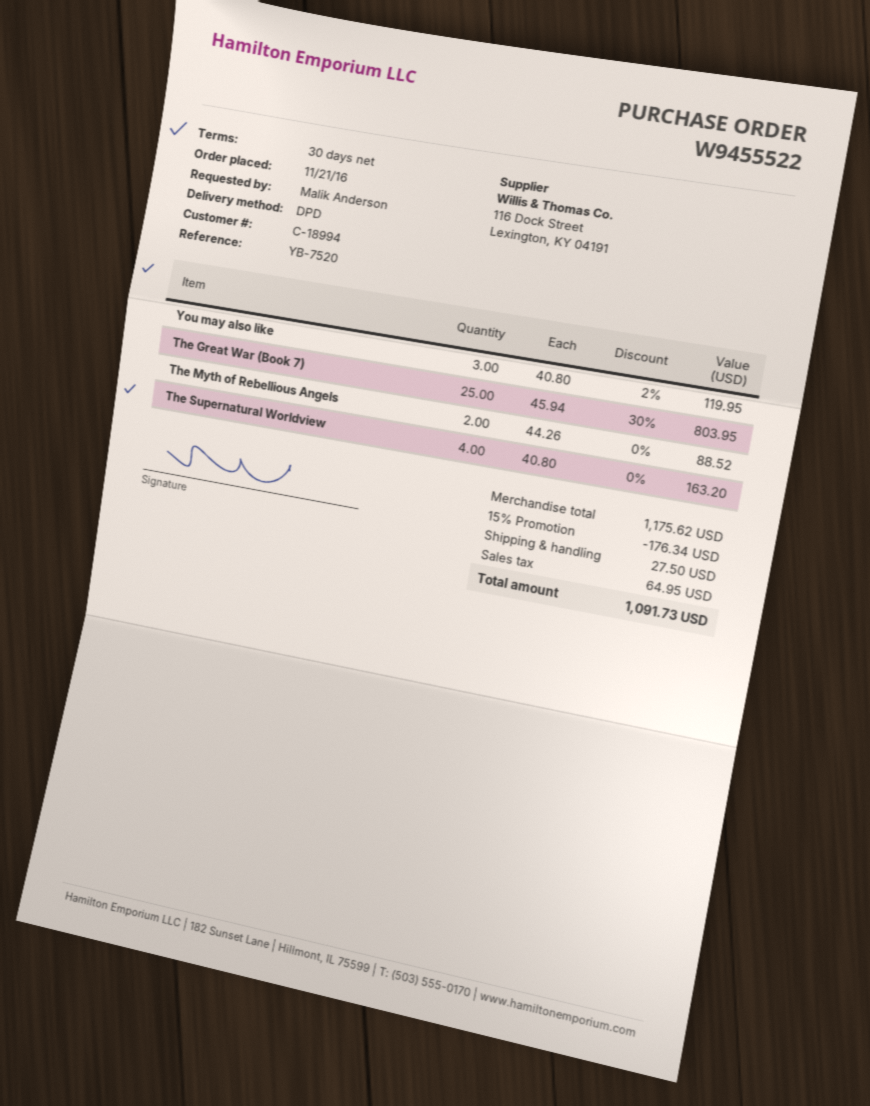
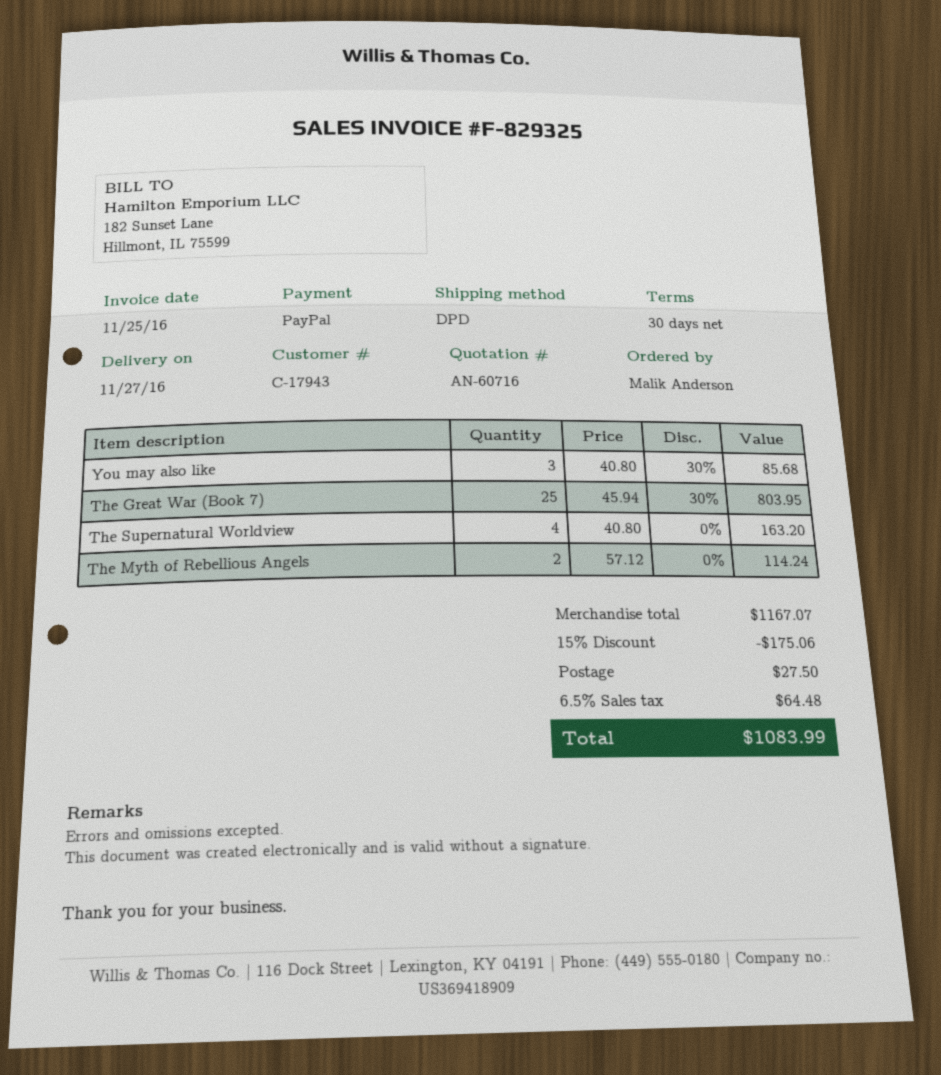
customer number: C-18994 -> C-17943
You may also like: 3 x 40.80 - 2% = 119.95 -> 3 x 40.80 - 30% = 85.68
The Myth of Rebellious Angels: 2 x 44.26 = 88.52 -> 2 x 57.12 = 114.24
subtotal: 1175.62 -> 1167.07
discount: 15% = 176.34 -> 15% = 175.06
tax: 64.95 -> 64.48
total: 1091.73 -> 1083.99

